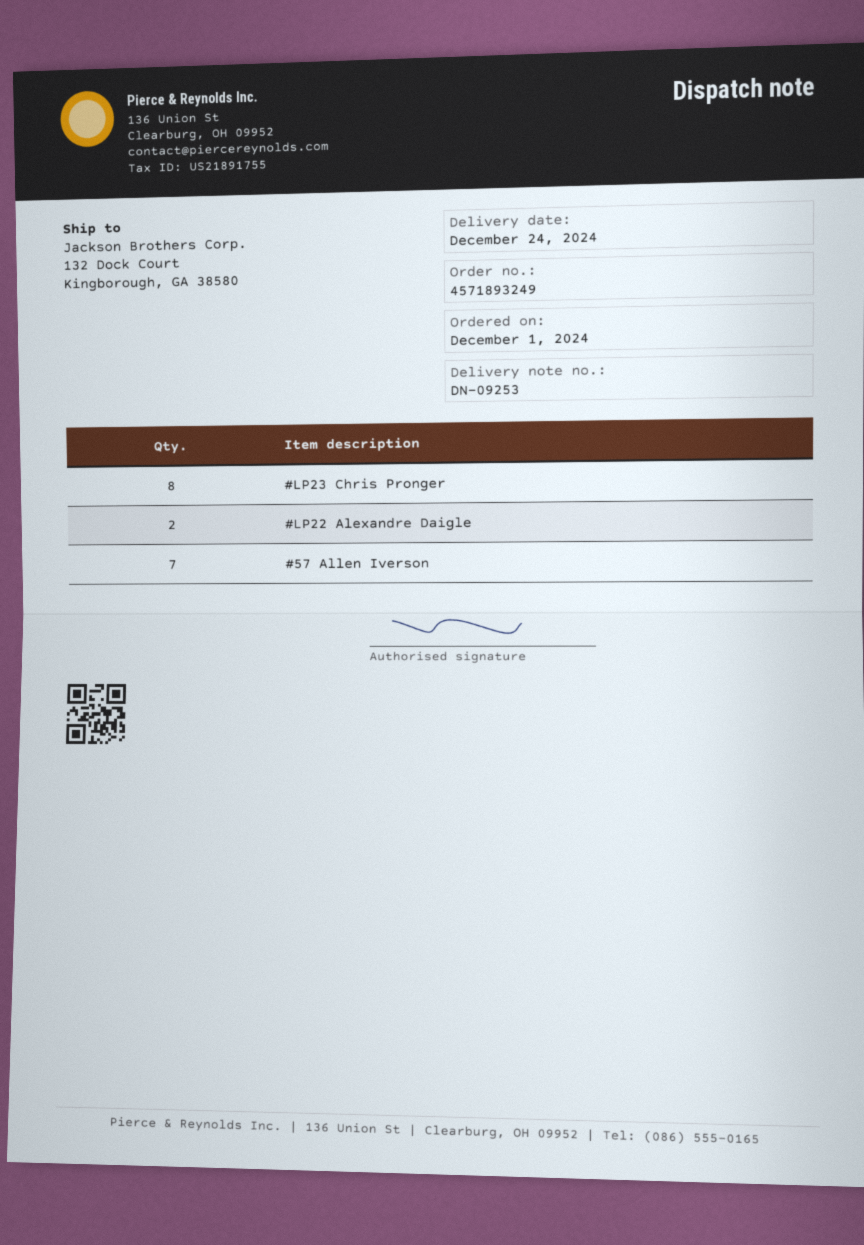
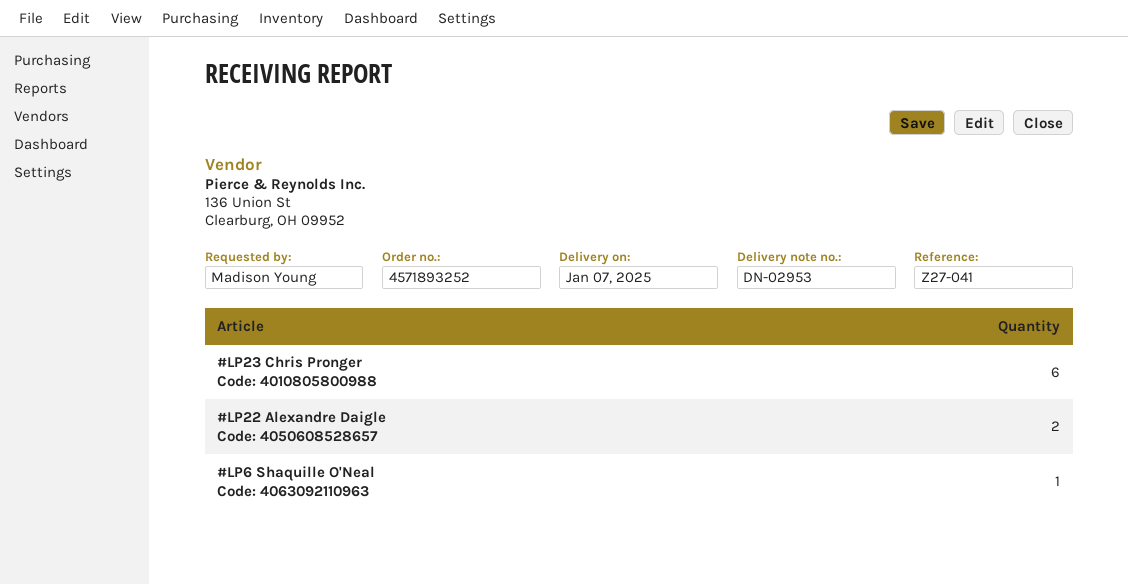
order number: 4571893249 -> 4571893252
delivery note number: DN-09253 -> DN-02953
delivery date: 2024-12-24 -> 2025-01-07
#LP23 Chris Pronger: 8 -> 6
#57 Allen Iverson: 7 -> none
#LP6 Shaquille O'Neal: none -> 1

